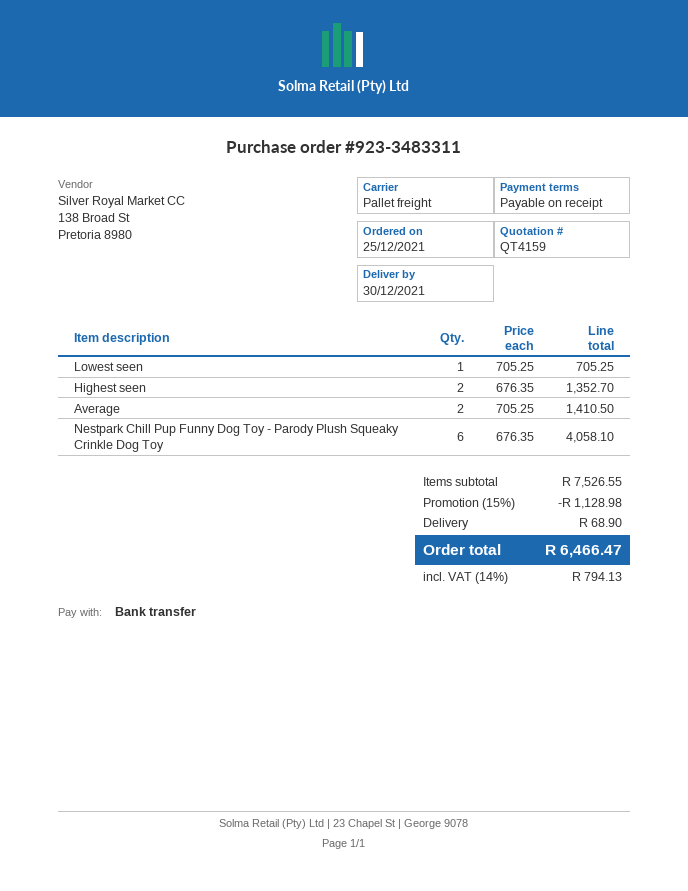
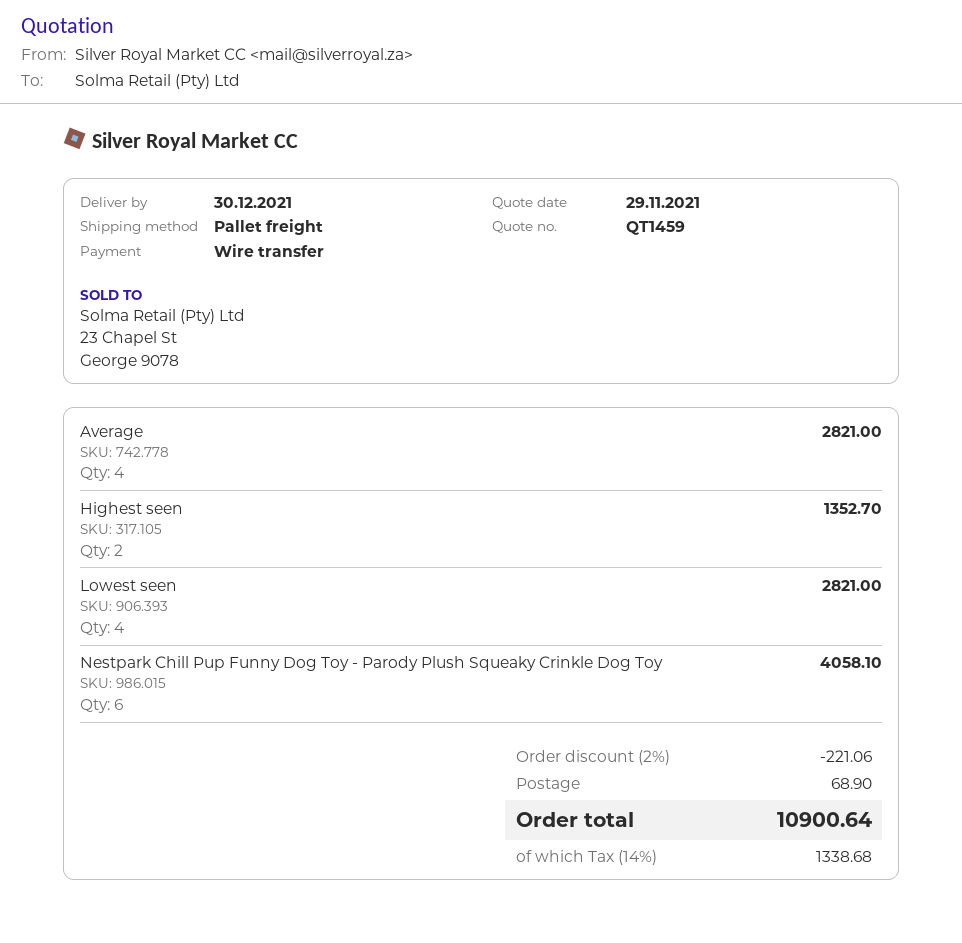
quote number: QT4159 -> QT1459
Lowest seen: 1 for 705.25 -> 4 for 2821.00
Average: 2 for 1410.50 -> 4 for 2821.00
discount: 15% = 1128.98 -> 2% = 221.06
tax: 14% = 794.13 -> 14% = 1338.68
total: 6466.47 -> 10900.64

